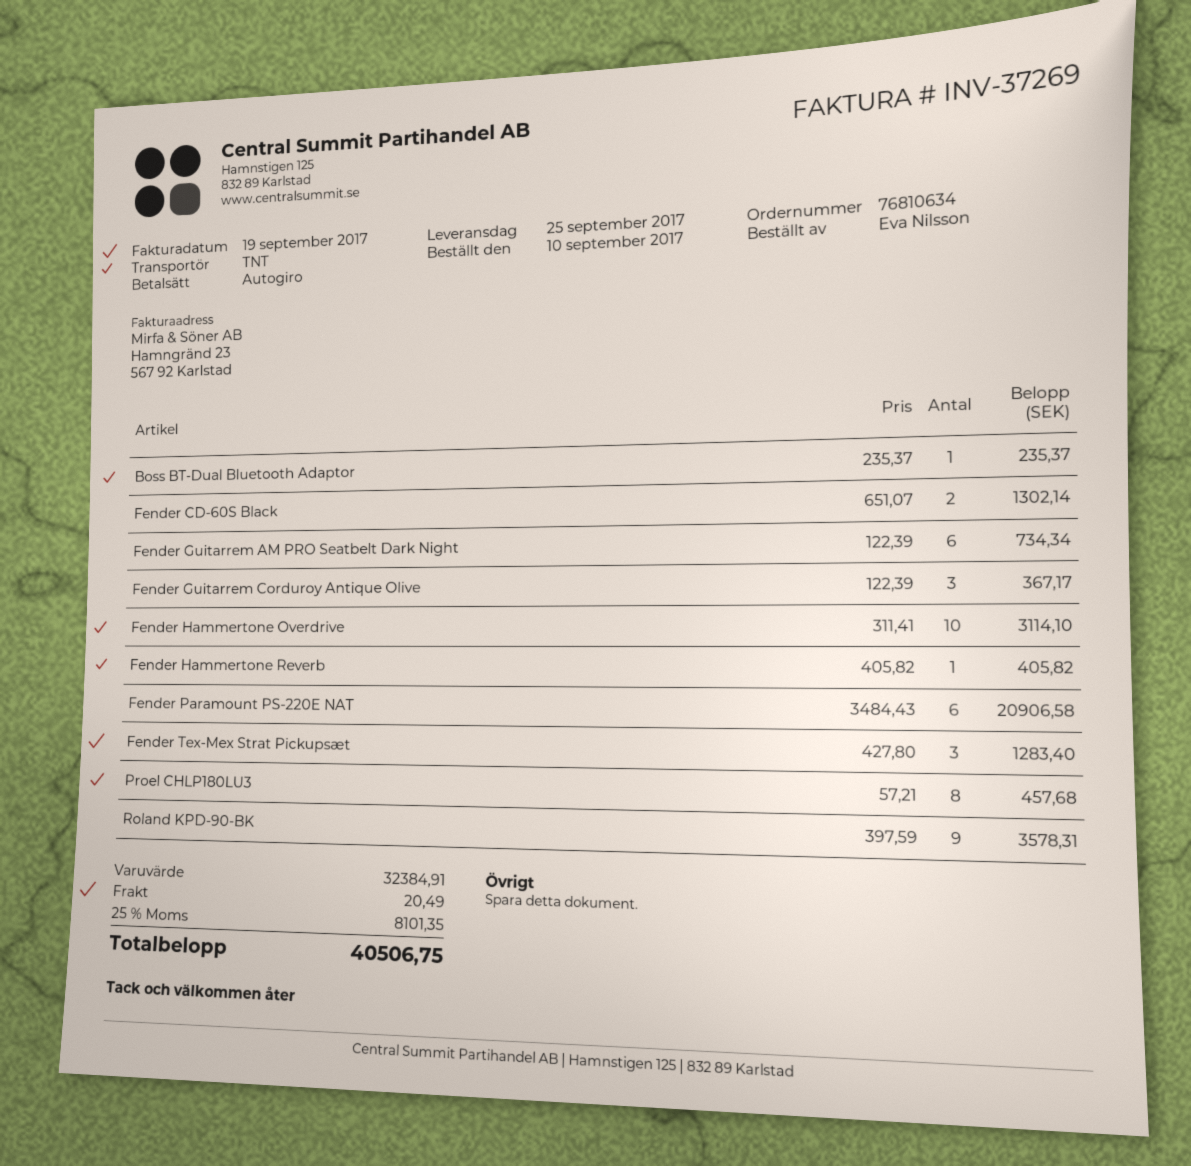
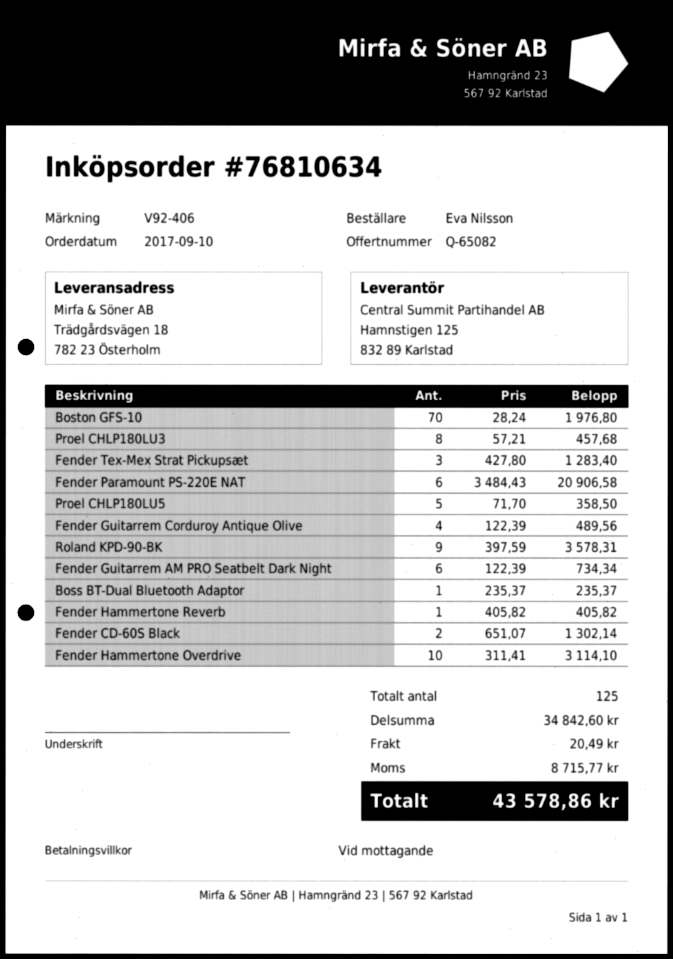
Fender Guitarrem Corduroy Antique Olive: 3 x 122.39 = 367.17 -> 4 x 122.39 = 489.56
Boston GFS-10: none -> 70 x 28.24 = 1976.80
Proel CHLP180LU5: none -> 5 x 71.70 = 358.50
subtotal: 32384.91 -> 34842.60
tax: 8101.35 -> 8715.77
total: 40506.75 -> 43578.86

